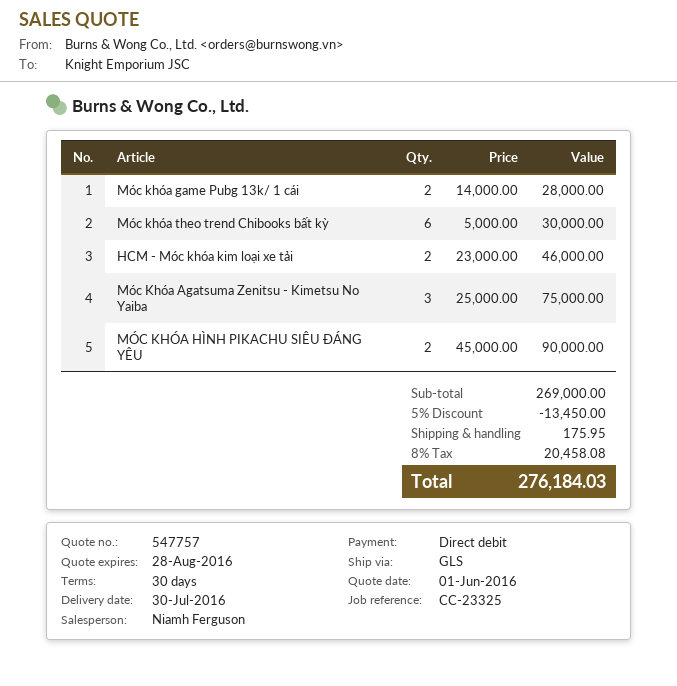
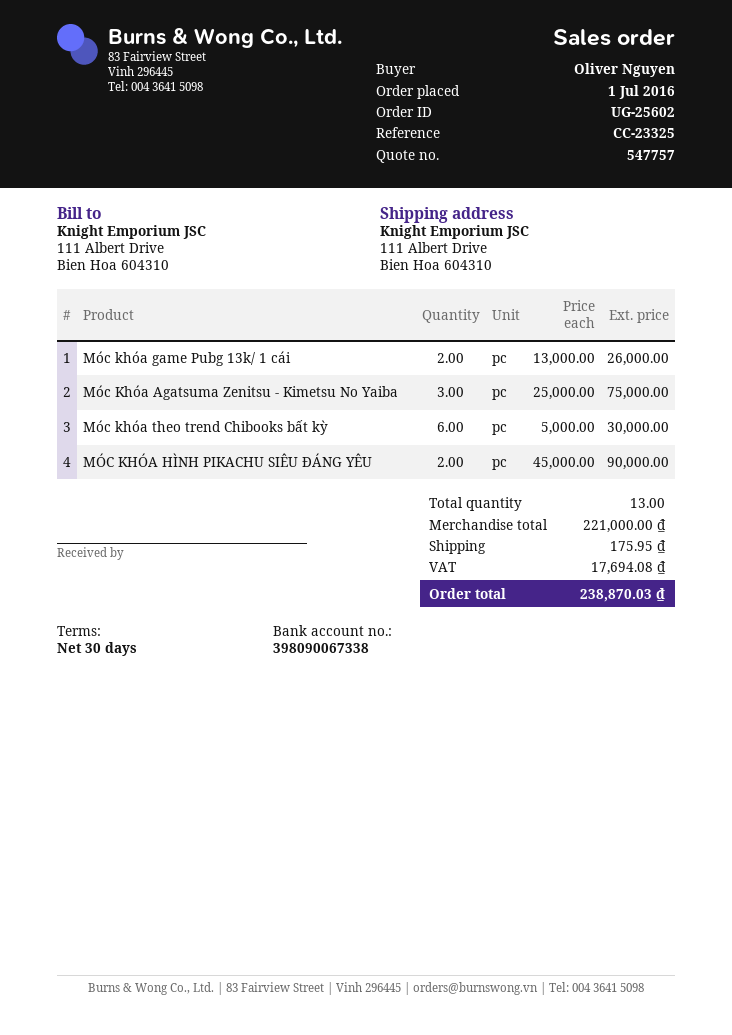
Móc khóa game Pubg 13k/ 1 cái: 2 x 14000.00 = 28000.00 -> 2 x 13000.00 = 26000.00
HCM - Móc khóa kim loại xe tải: 2 x 23000.00 = 46000.00 -> none
subtotal: 269000.00 -> 221000.00
discount: 5% = 13450.00 -> none
tax: 20458.08 -> 17694.08
total: 276184.03 -> 238870.03

